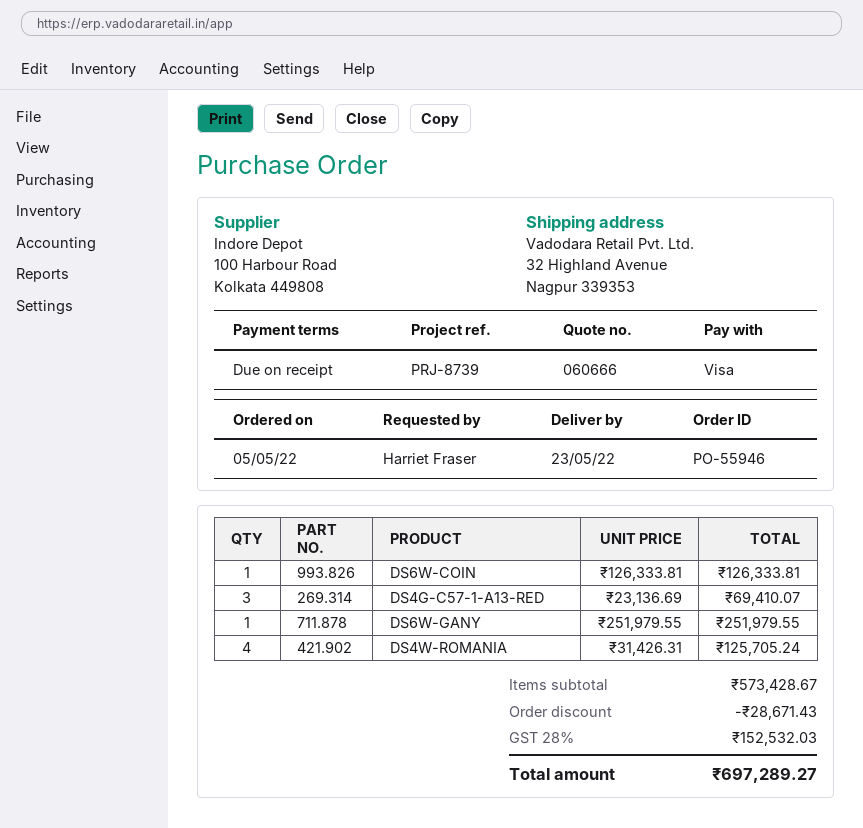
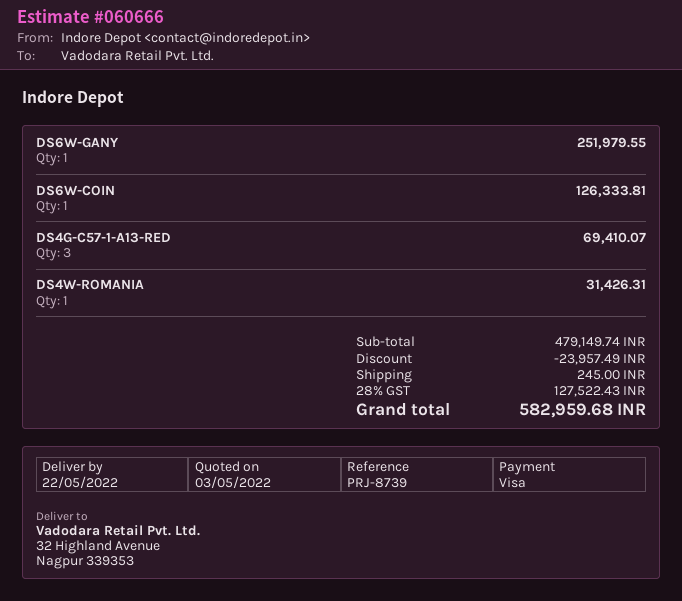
delivery date: 2022-05-23 -> 2022-05-22
DS4W-ROMANIA: 4 for 125705.24 -> 1 for 31426.31
subtotal: 573428.67 -> 479149.74
discount: 28671.43 -> 23957.49
shipping: none -> 245.00
tax: 28% = 152532.03 -> 28% = 127522.43
total: 697289.27 -> 582959.68

